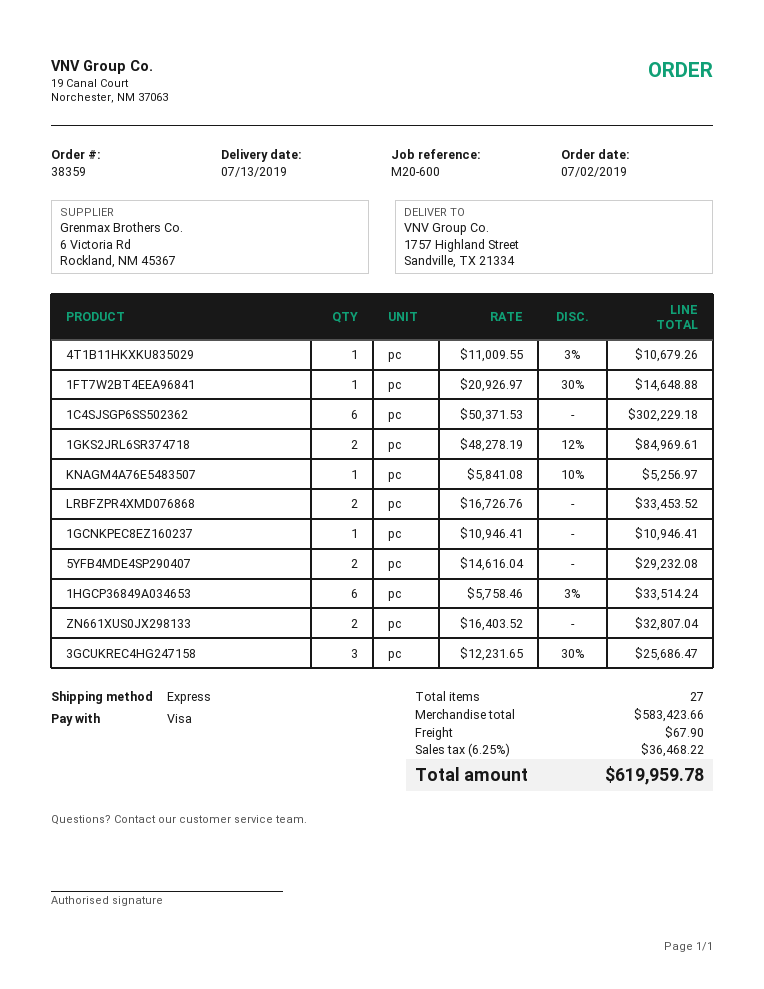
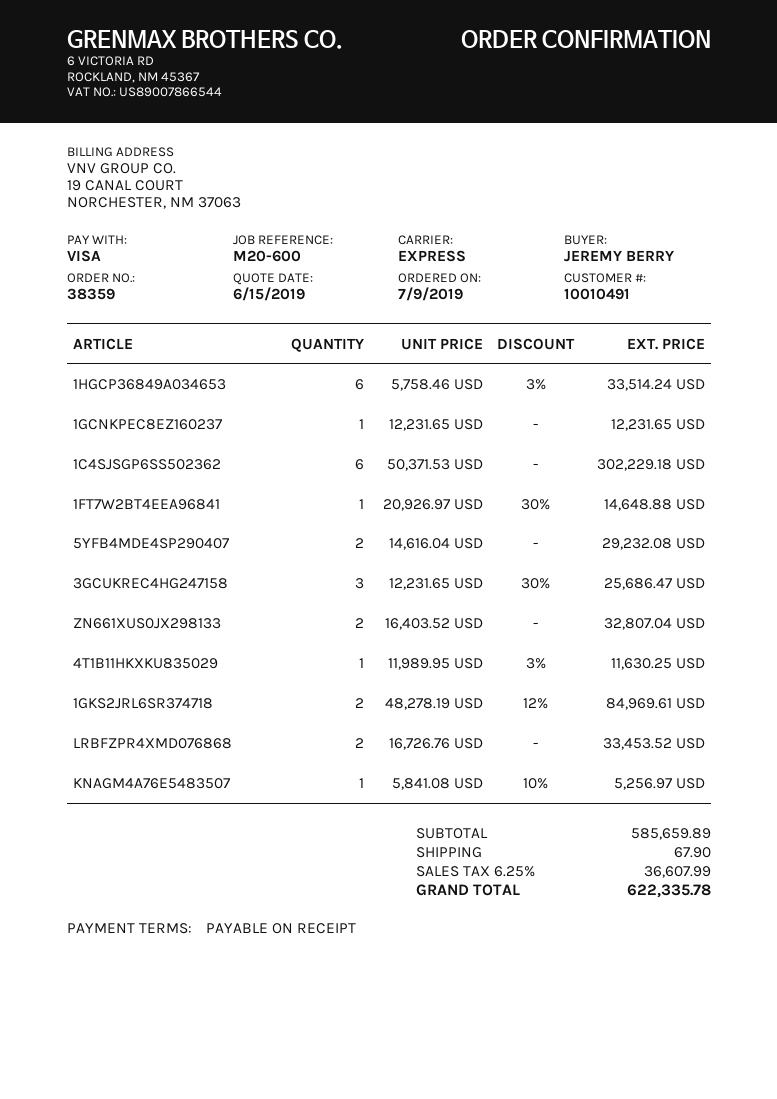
order date: 2019-07-02 -> 2019-07-09
4T1B11HKXKU835029: 1 x 11009.55 - 3% = 10679.26 -> 1 x 11989.95 - 3% = 11630.25
1GCNKPEC8EZ160237: 1 x 10946.41 = 10946.41 -> 1 x 12231.65 = 12231.65
subtotal: 583423.66 -> 585659.89
tax: 6.25% = 36468.22 -> 6.25% = 36607.99
total: 619959.78 -> 622335.78

